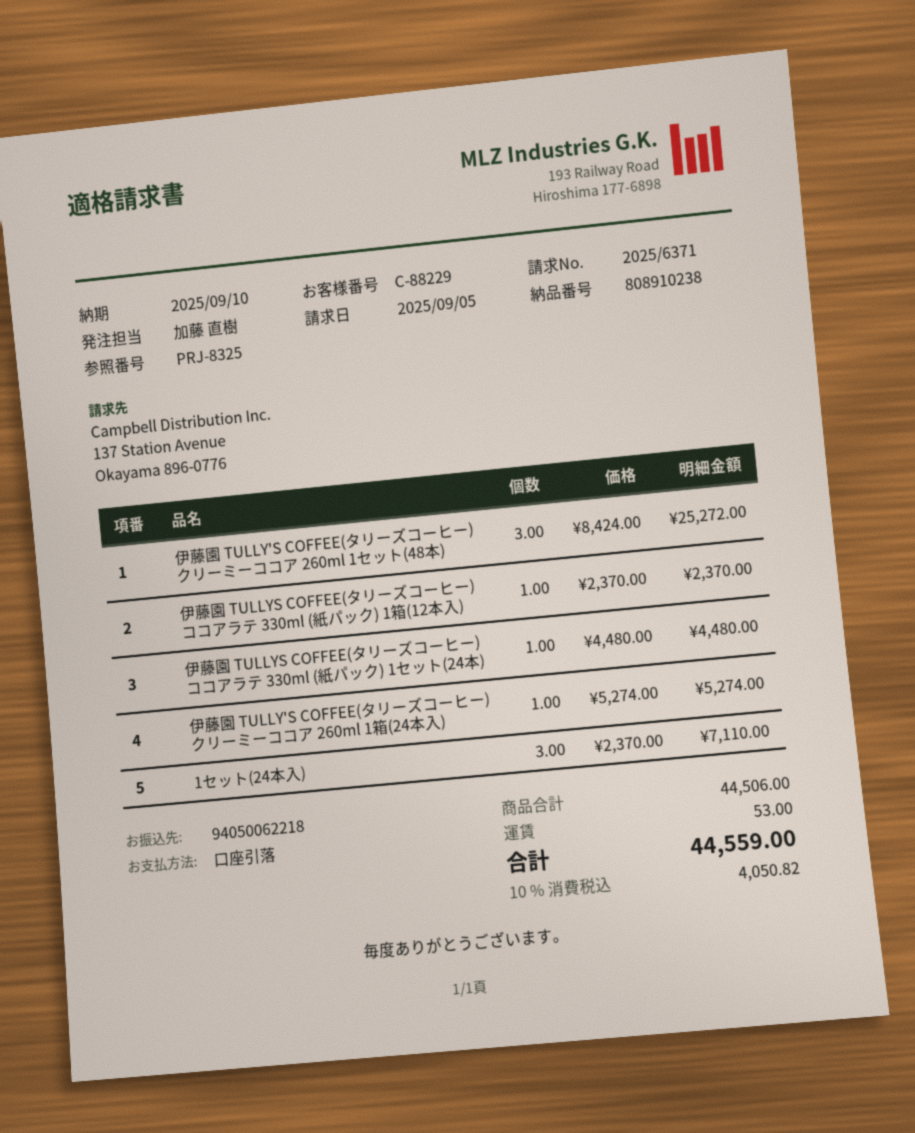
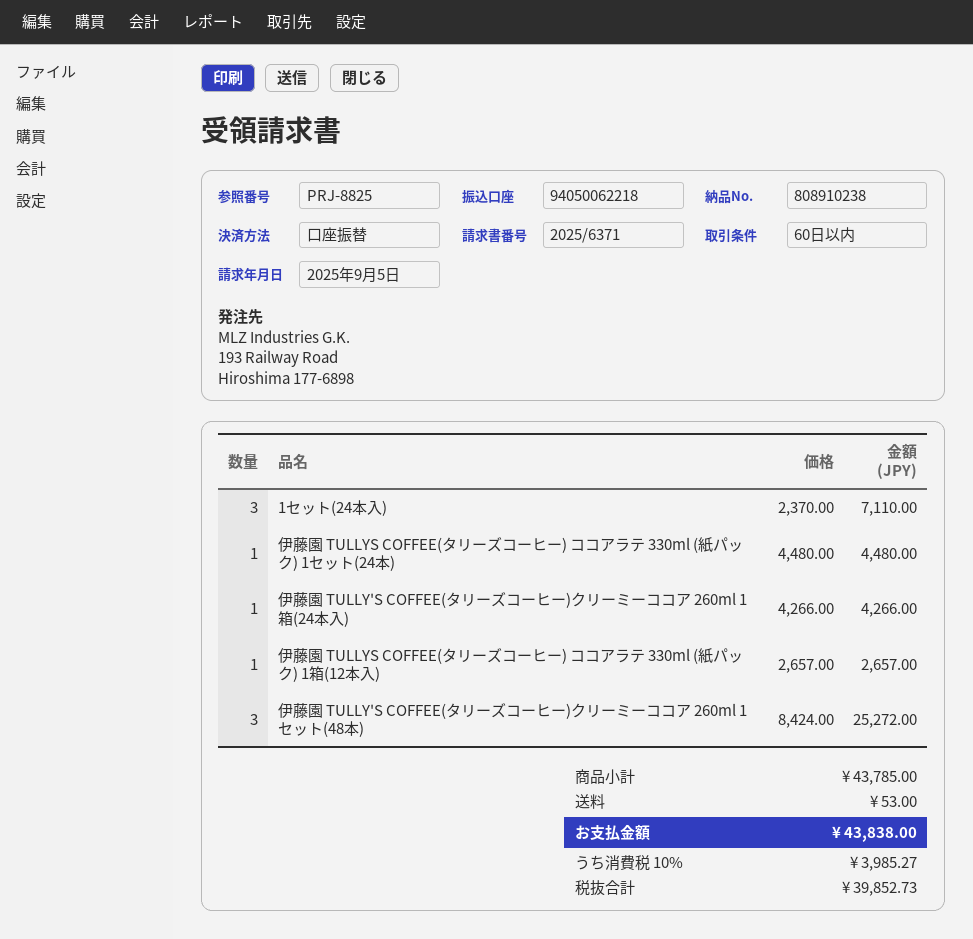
reference: PRJ-8325 -> PRJ-8825
伊藤園 TULLYS COFFEE(タリーズコーヒー) ココアラテ 330ml (紙パック) 1箱(12本入): 1 x 2370.00 = 2370.00 -> 1 x 2657.00 = 2657.00
伊藤園 TULLY'S COFFEE(タリーズコーヒー)クリーミーココア 260ml 1箱(24本入): 1 x 5274.00 = 5274.00 -> 1 x 4266.00 = 4266.00
subtotal: 44506.00 -> 43785.00
tax: 10% = 4050.82 -> 10% = 3985.27
total: 44559.00 -> 43838.00

